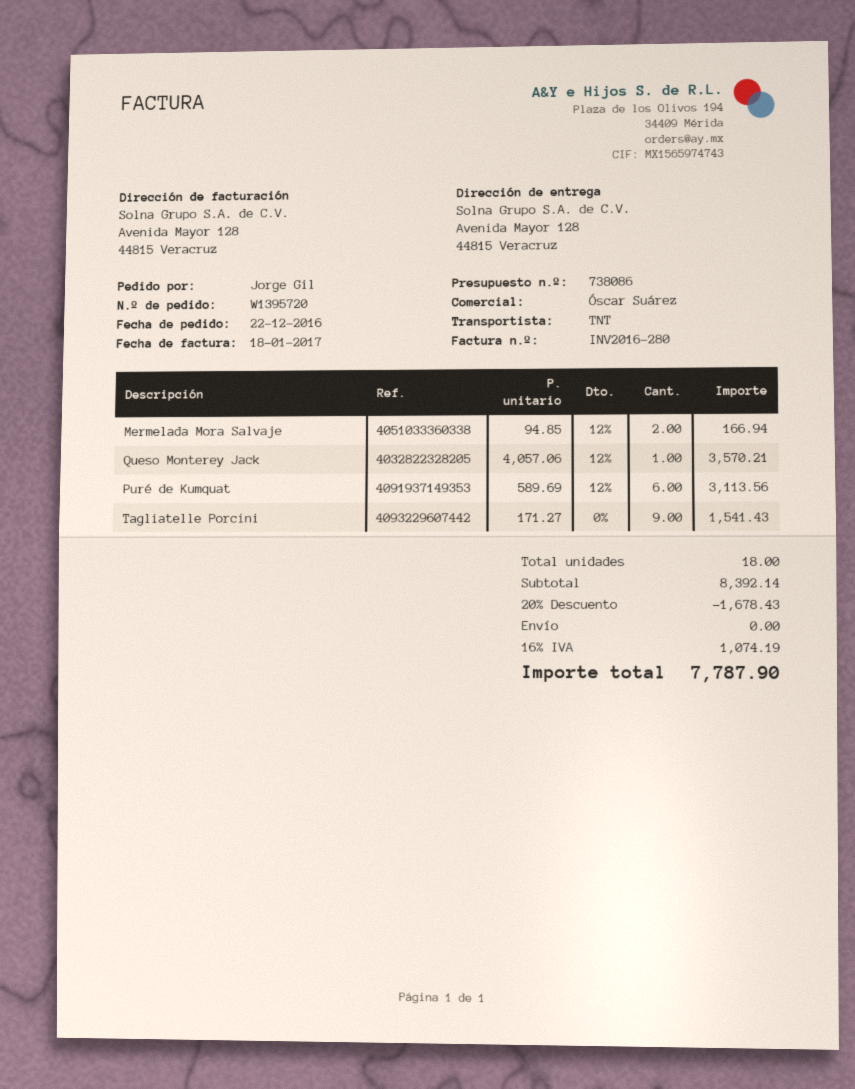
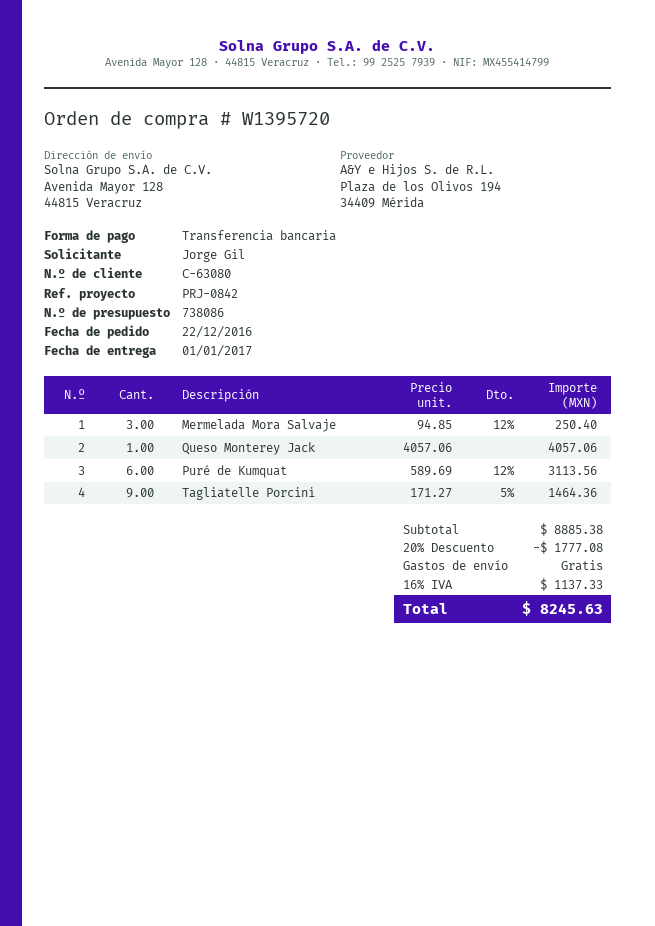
Mermelada Mora Salvaje: 2 x 94.85 - 12% = 166.94 -> 3 x 94.85 - 12% = 250.40
Queso Monterey Jack: 1 x 4057.06 - 12% = 3570.21 -> 1 x 4057.06 = 4057.06
Tagliatelle Porcini: 9 x 171.27 = 1541.43 -> 9 x 171.27 - 5% = 1464.36
subtotal: 8392.14 -> 8885.38
discount: 20% = 1678.43 -> 20% = 1777.08
tax: 16% = 1074.19 -> 16% = 1137.33
total: 7787.90 -> 8245.63

